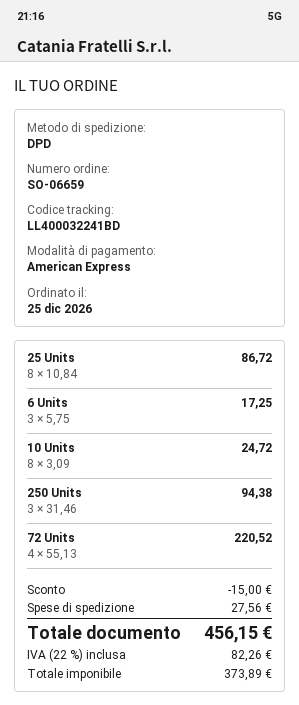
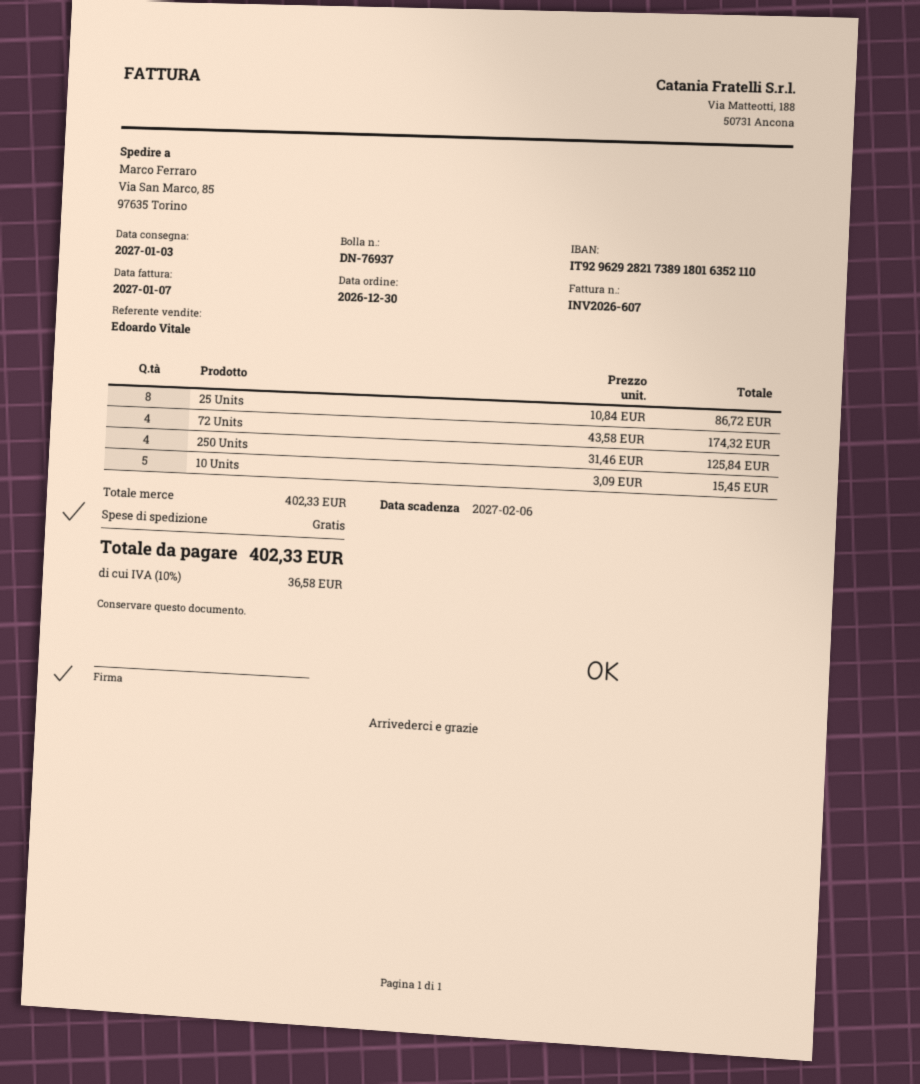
order date: 2026-12-25 -> 2026-12-30
6 Units: 3 x 5.75 = 17.25 -> none
10 Units: 8 x 3.09 = 24.72 -> 5 x 3.09 = 15.45
250 Units: 3 x 31.46 = 94.38 -> 4 x 31.46 = 125.84
72 Units: 4 x 55.13 = 220.52 -> 4 x 43.58 = 174.32
discount: 15.00 -> none
shipping: 27.56 -> 0.00
tax: 22% = 82.26 -> 10% = 36.58
total: 456.15 -> 402.33

